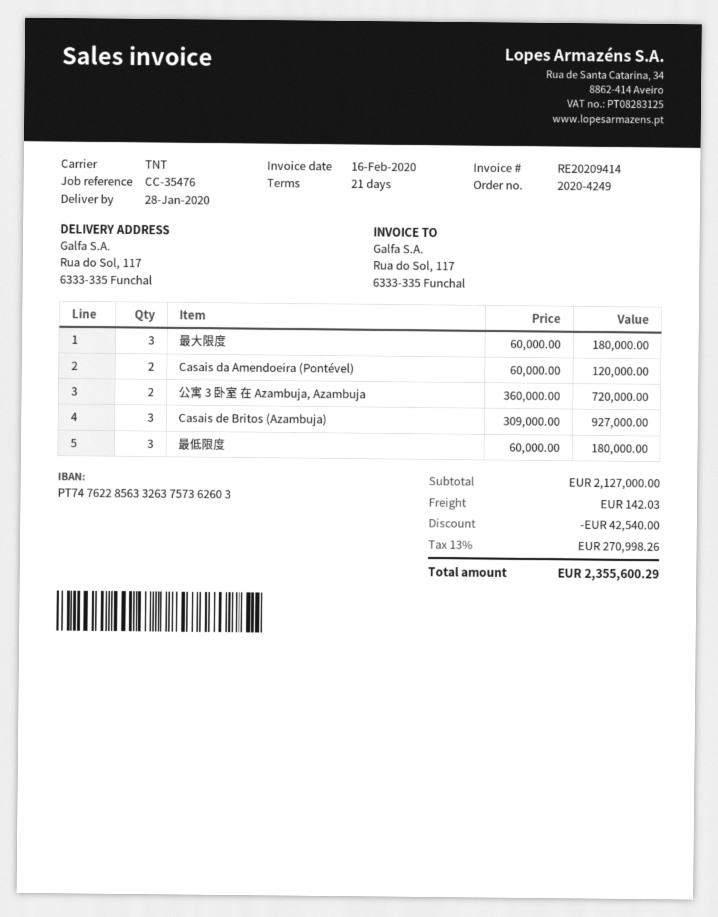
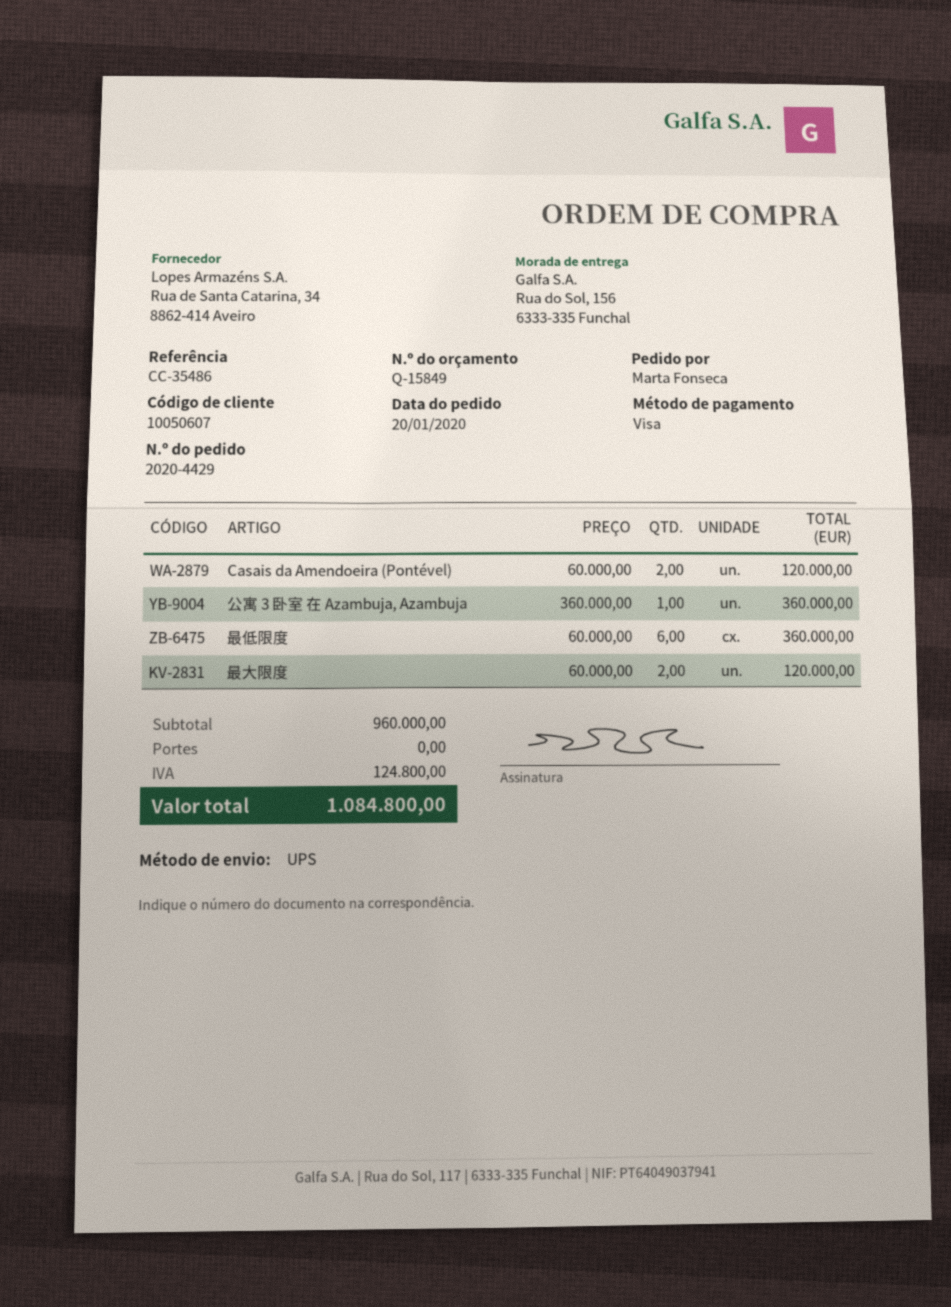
order number: 2020-4249 -> 2020-4429
reference: CC-35476 -> CC-35486
shipping method: TNT -> UPS
ship to: Rua do Sol, 117, 6333-335 Funchal -> Rua do Sol, 156, 6333-335 Funchal
最大限度: 3 x 60000.00 = 180000.00 -> 2 x 60000.00 = 120000.00
公寓 3 卧室 在 Azambuja, Azambuja: 2 x 360000.00 = 720000.00 -> 1 x 360000.00 = 360000.00
Casais de Britos (Azambuja): 3 x 309000.00 = 927000.00 -> none
最低限度: 3 x 60000.00 = 180000.00 -> 6 x 60000.00 = 360000.00
subtotal: 2127000.00 -> 960000.00
discount: 42540.00 -> none
shipping: 142.03 -> 0.00
tax: 270998.26 -> 124800.00
total: 2355600.29 -> 1084800.00

